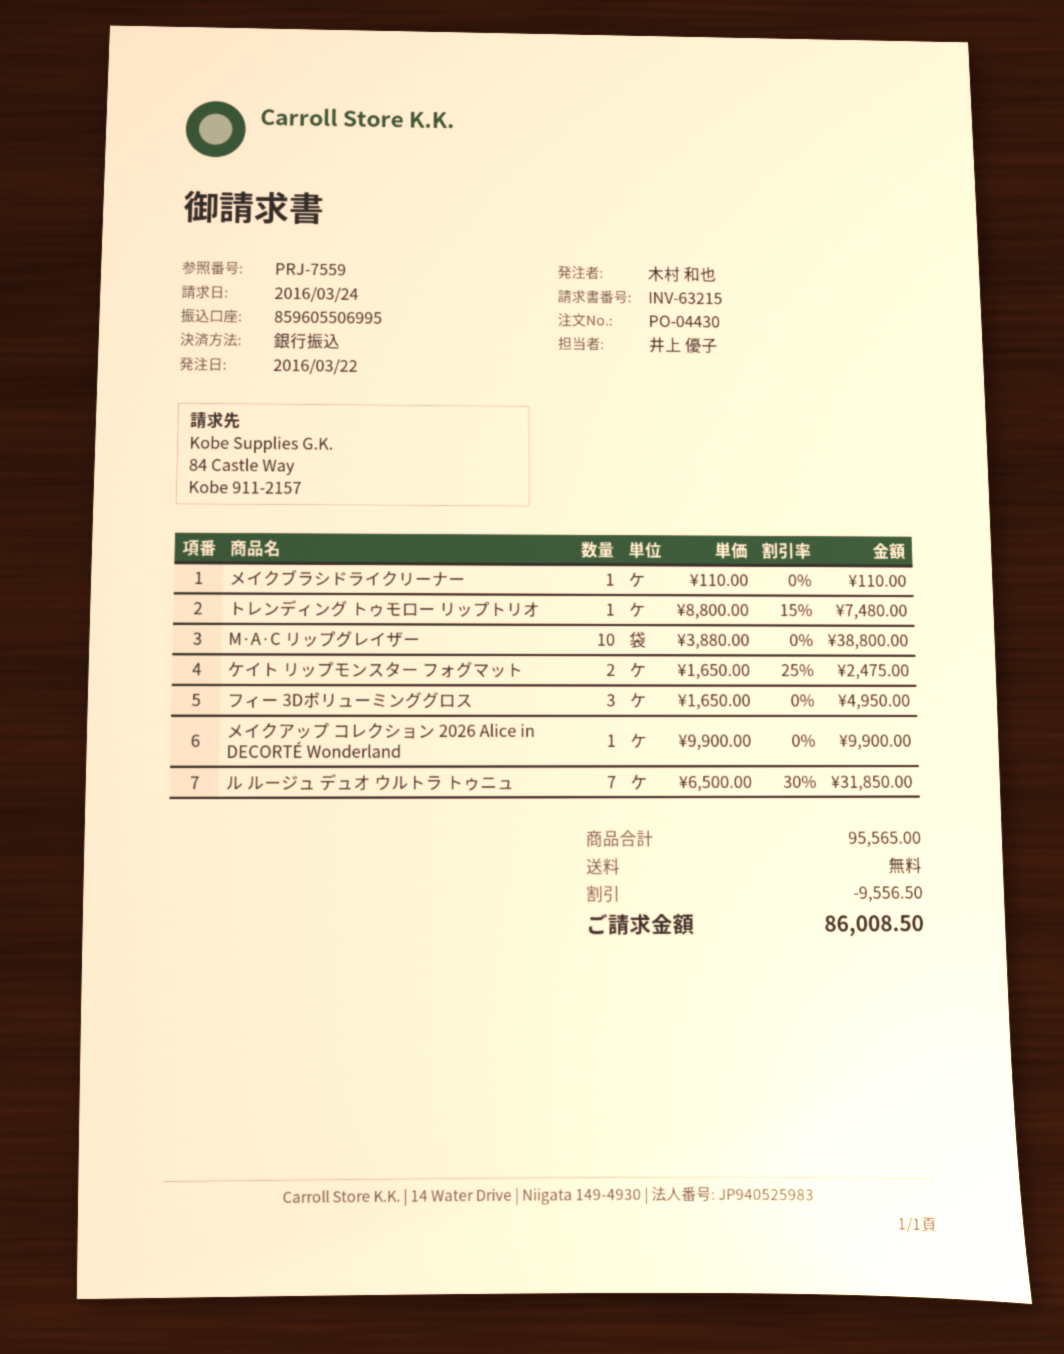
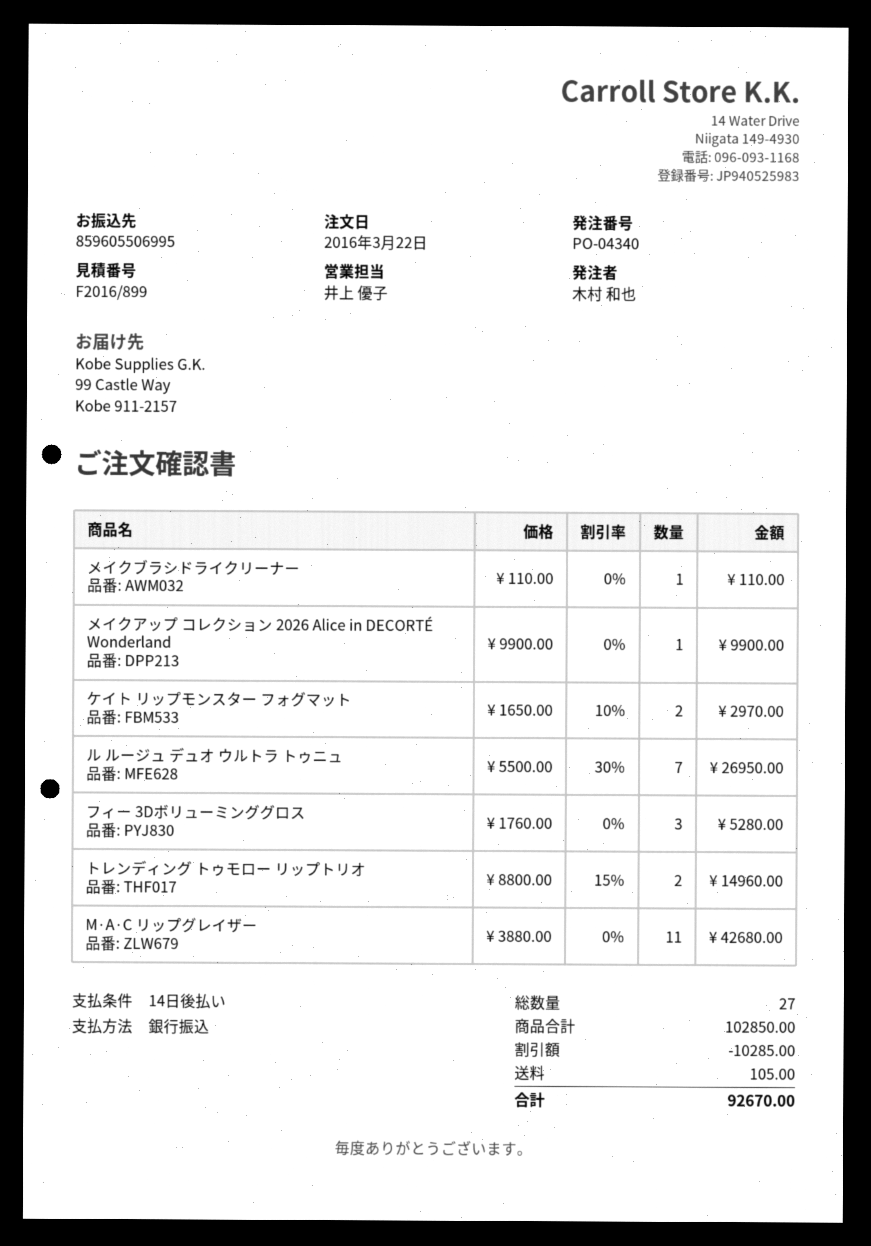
order number: PO-04430 -> PO-04340
トレンディング トゥモロー リップトリオ: 1 x 8800.00 - 15% = 7480.00 -> 2 x 8800.00 - 15% = 14960.00
M·A·C リップグレイザー: 10 x 3880.00 = 38800.00 -> 11 x 3880.00 = 42680.00
ケイト リップモンスター フォグマット: 2 x 1650.00 - 25% = 2475.00 -> 2 x 1650.00 - 10% = 2970.00
フィー 3Dボリューミンググロス: 3 x 1650.00 = 4950.00 -> 3 x 1760.00 = 5280.00
ル ルージュ デュオ ウルトラ トゥニュ: 7 x 6500.00 - 30% = 31850.00 -> 7 x 5500.00 - 30% = 26950.00
subtotal: 95565.00 -> 102850.00
discount: 9556.50 -> 10285.00
shipping: 0.00 -> 105.00
total: 86008.50 -> 92670.00

